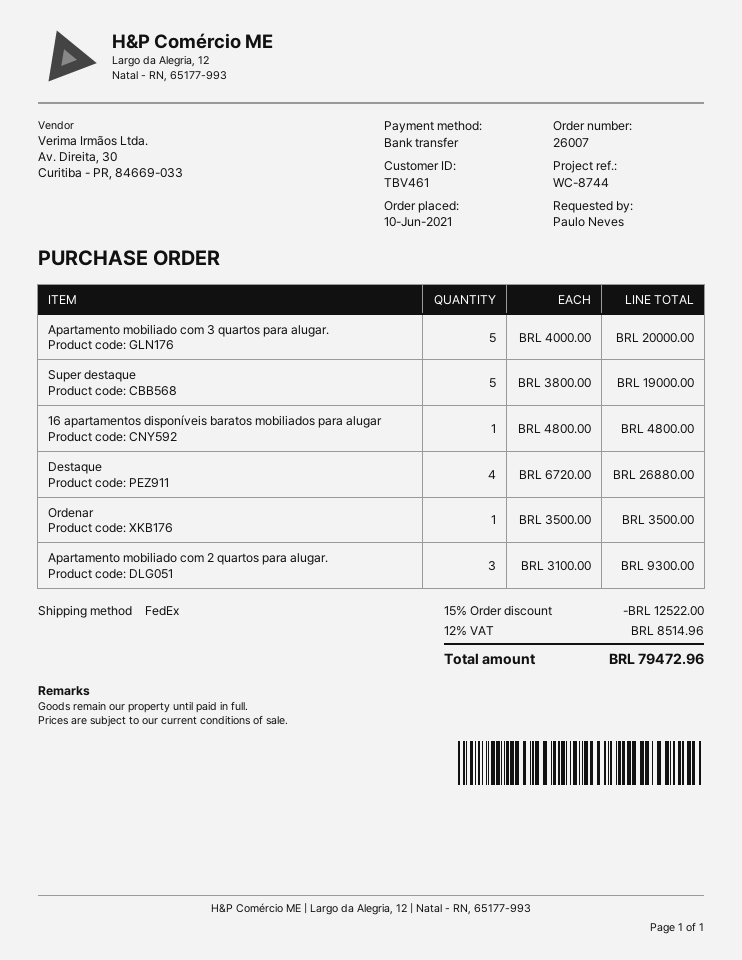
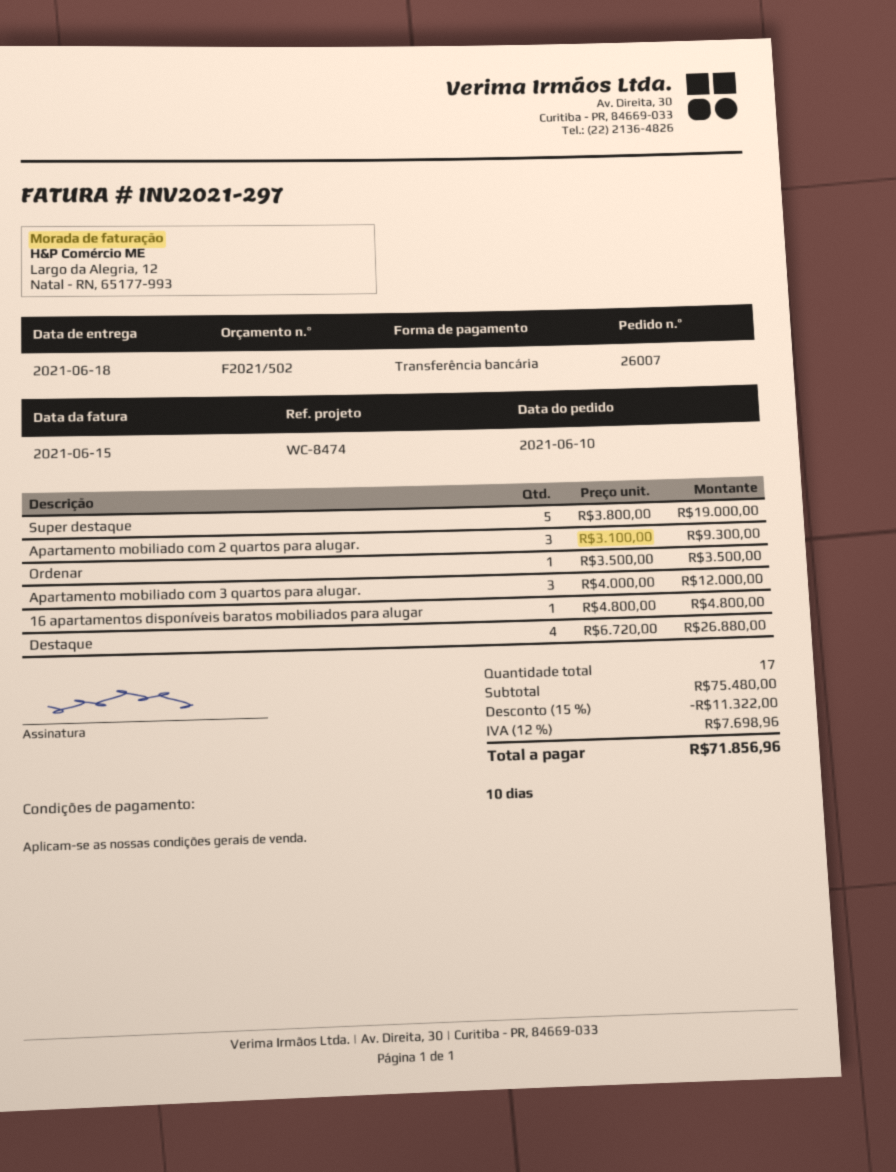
reference: WC-8744 -> WC-8474
Apartamento mobiliado com 3 quartos para alugar.: 5 x 4000.00 = 20000.00 -> 3 x 4000.00 = 12000.00
discount: 15% = 12522.00 -> 15% = 11322.00
tax: 12% = 8514.96 -> 12% = 7698.96
total: 79472.96 -> 71856.96

